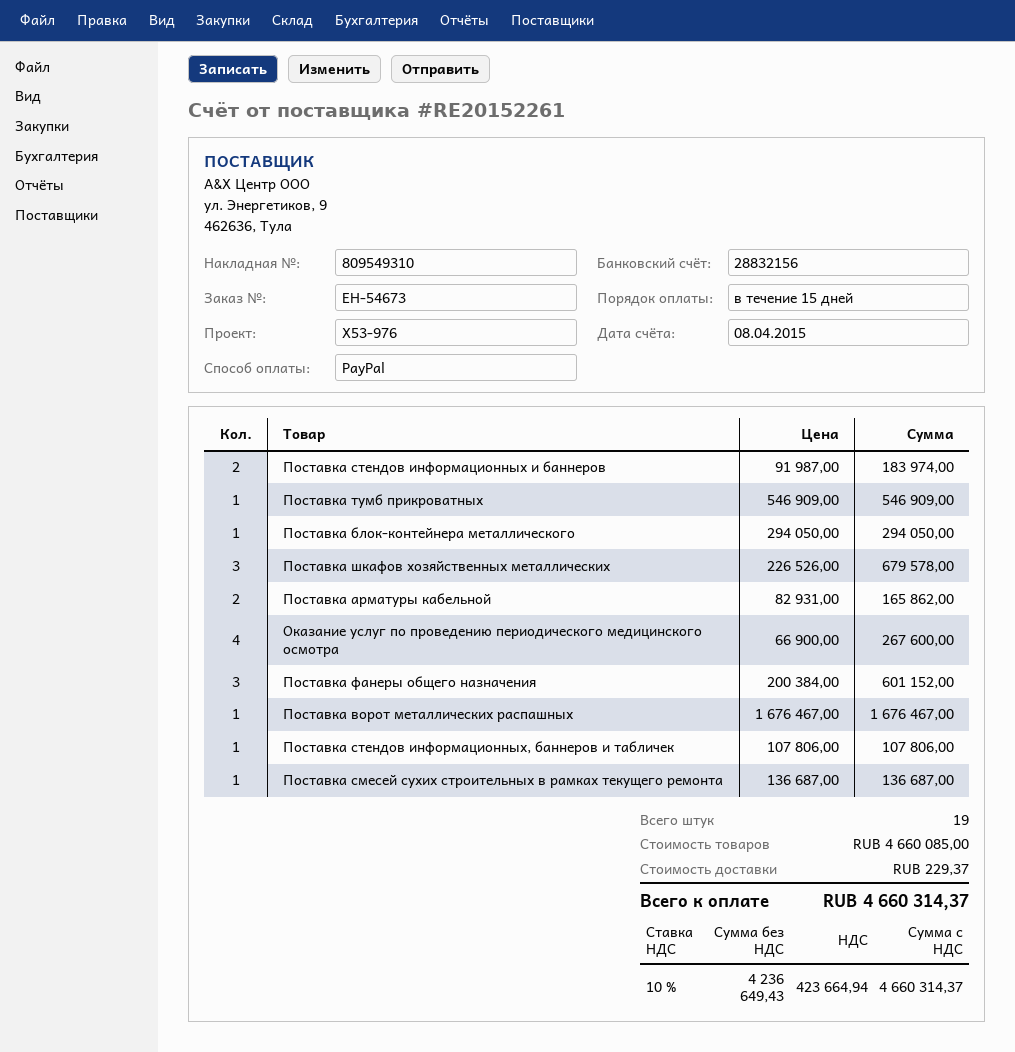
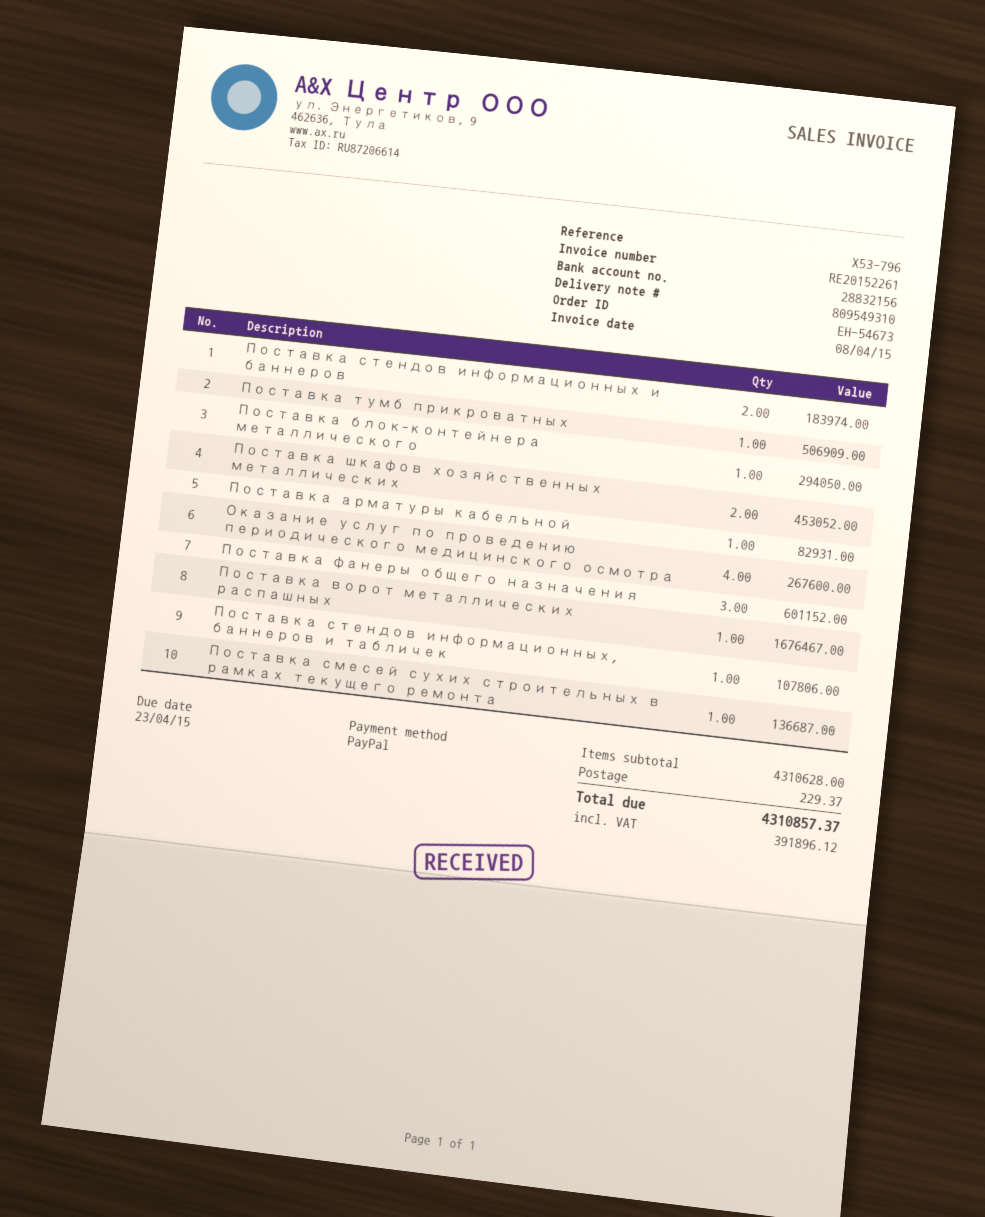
reference: X53-976 -> X53-796
Поставка тумб прикроватных: 1 for 546909.00 -> 1 for 506909.00
Поставка шкафов хозяйственных металлических: 3 for 679578.00 -> 2 for 453052.00
Поставка арматуры кабельной: 2 for 165862.00 -> 1 for 82931.00
subtotal: 4660085.00 -> 4310628.00
tax: 423664.94 -> 391896.12
total: 4660314.37 -> 4310857.37

